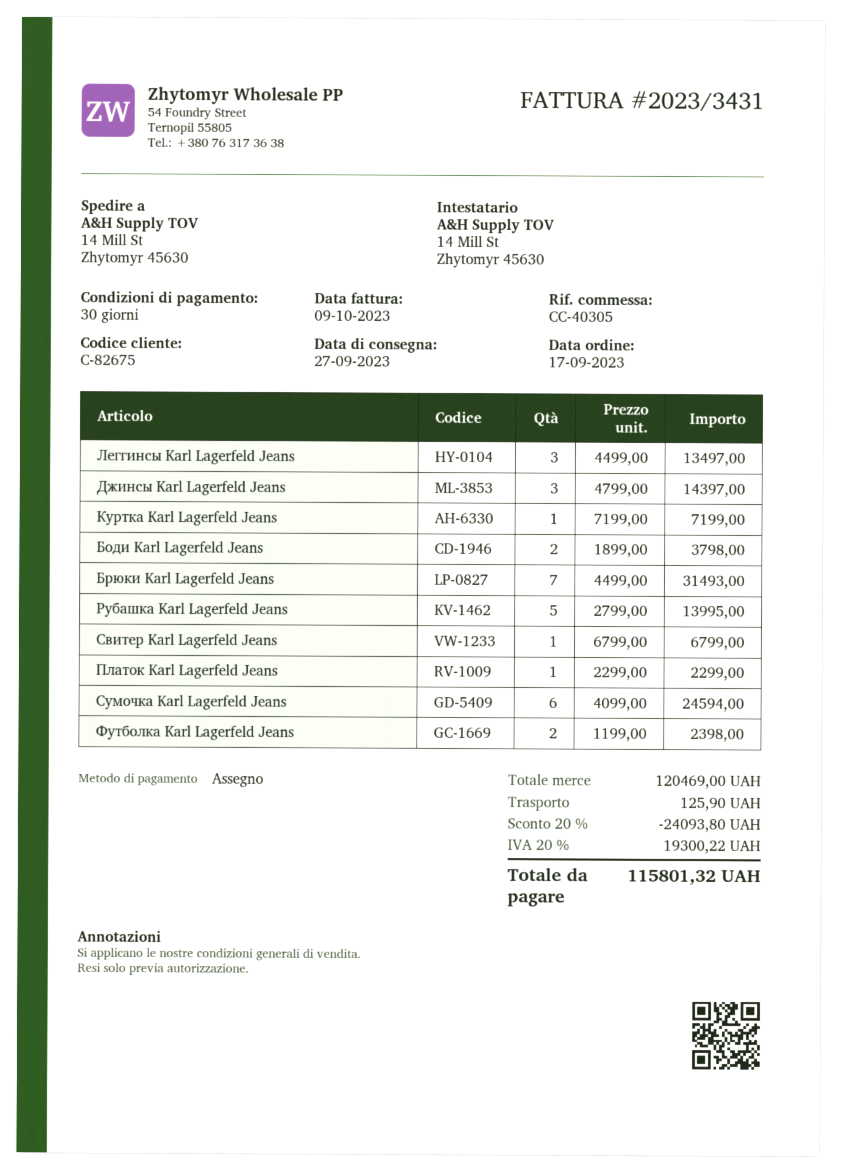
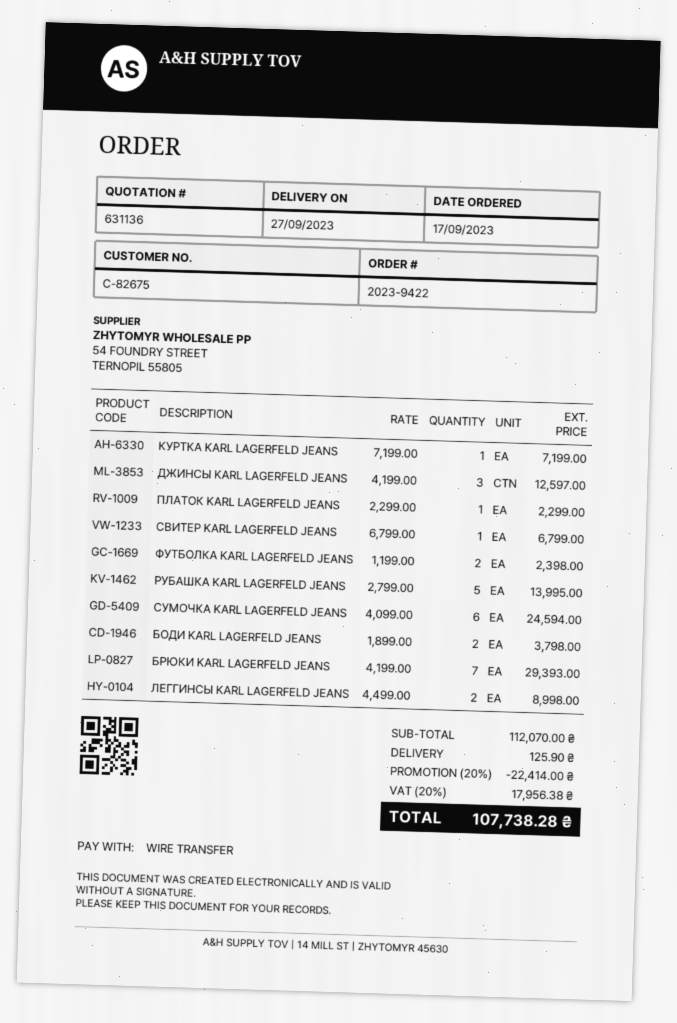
payment method: cheque -> bank transfer
Леггинсы Karl Lagerfeld Jeans: 3 x 4499.00 = 13497.00 -> 2 x 4499.00 = 8998.00
Джинсы Karl Lagerfeld Jeans: 3 x 4799.00 = 14397.00 -> 3 x 4199.00 = 12597.00
Брюки Karl Lagerfeld Jeans: 7 x 4499.00 = 31493.00 -> 7 x 4199.00 = 29393.00
subtotal: 120469.00 -> 112070.00
discount: 20% = 24093.80 -> 20% = 22414.00
tax: 20% = 19300.22 -> 20% = 17956.38
total: 115801.32 -> 107738.28

